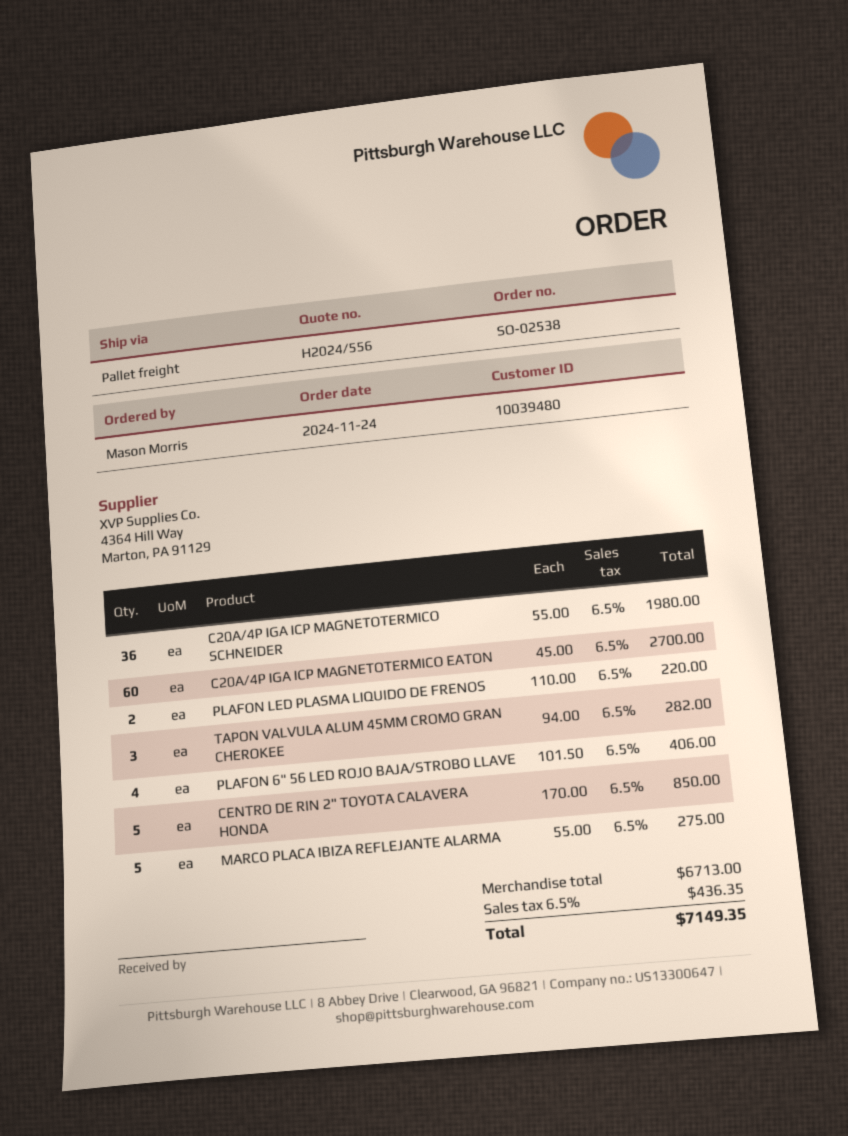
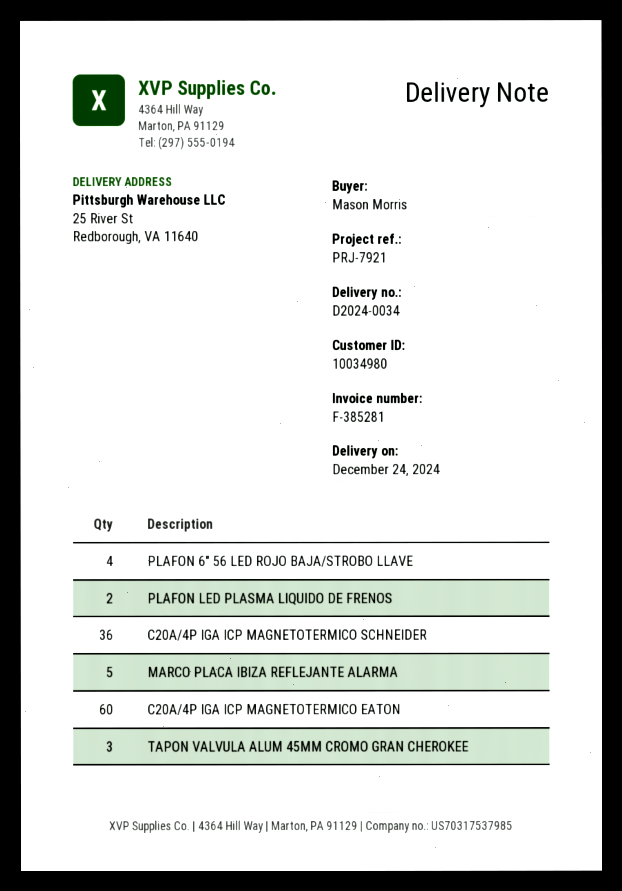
customer number: 10039480 -> 10034980
CENTRO DE RIN 2" TOYOTA CALAVERA HONDA: 5 -> none

